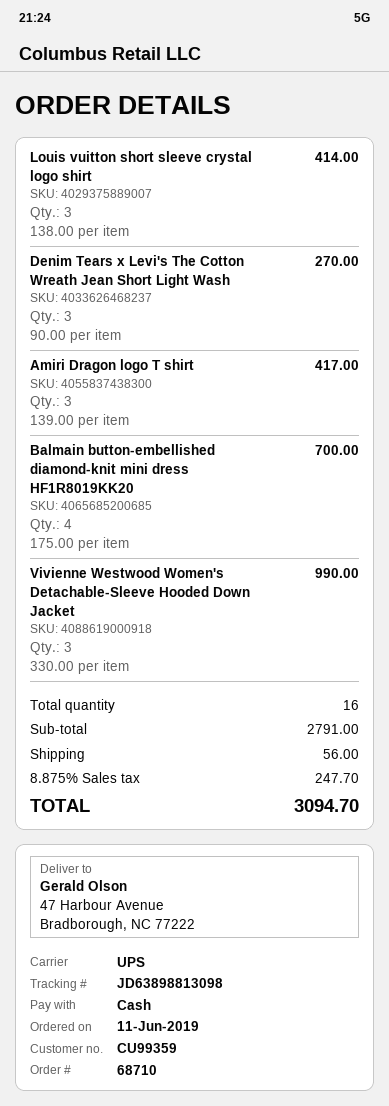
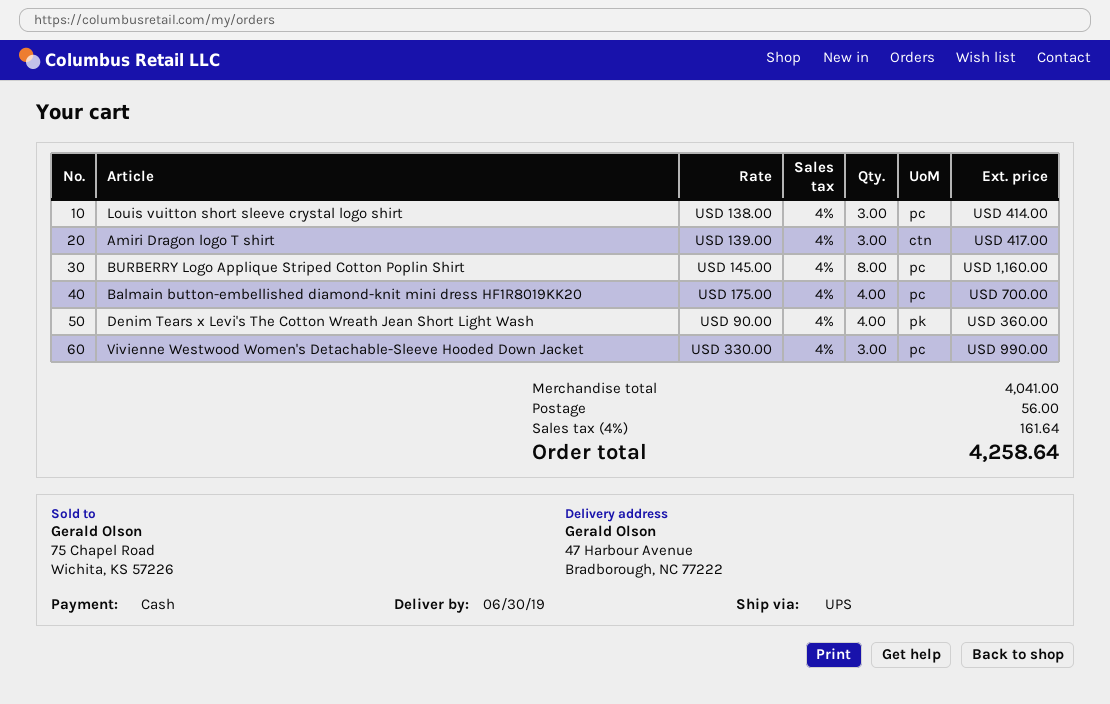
Denim Tears x Levi's The Cotton Wreath Jean Short Light Wash: 3 x 90.00 = 270.00 -> 4 x 90.00 = 360.00
BURBERRY Logo Applique Striped Cotton Poplin Shirt: none -> 8 x 145.00 = 1160.00
subtotal: 2791.00 -> 4041.00
tax: 8.875% = 247.70 -> 4% = 161.64
total: 3094.70 -> 4258.64

